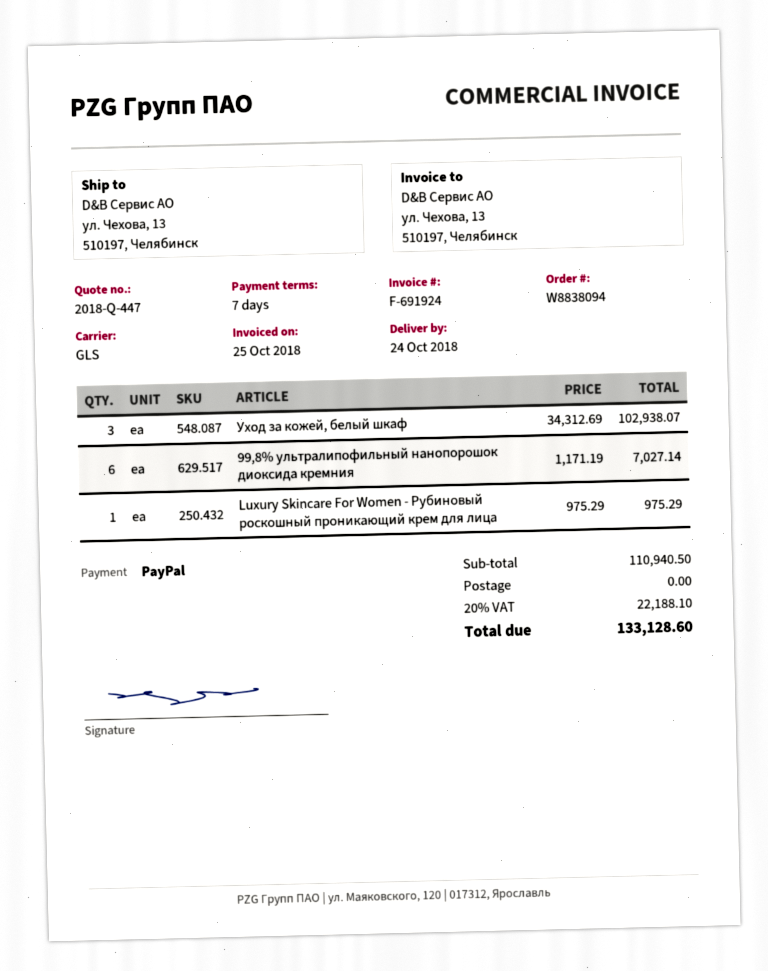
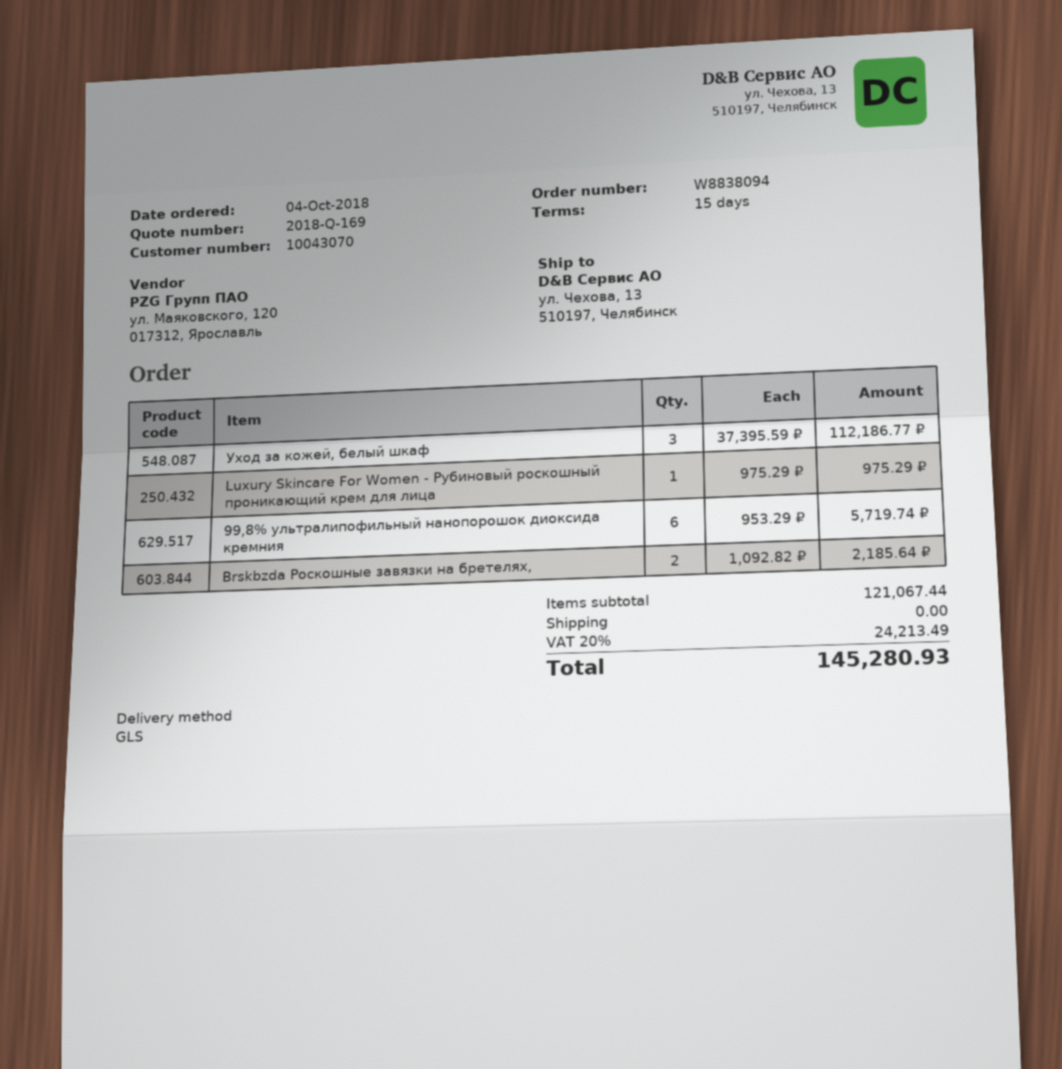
quote number: 2018-Q-447 -> 2018-Q-169
payment terms: 7 days -> 15 days
Уход за кожей, белый шкаф: 3 x 34312.69 = 102938.07 -> 3 x 37395.59 = 112186.77
99,8% ультралипофильный нанопорошок диоксида кремния: 6 x 1171.19 = 7027.14 -> 6 x 953.29 = 5719.74
Brskbzda Роскошные завязки на бретелях,: none -> 2 x 1092.82 = 2185.64
subtotal: 110940.50 -> 121067.44
tax: 20% = 22188.10 -> 20% = 24213.49
total: 133128.60 -> 145280.93

